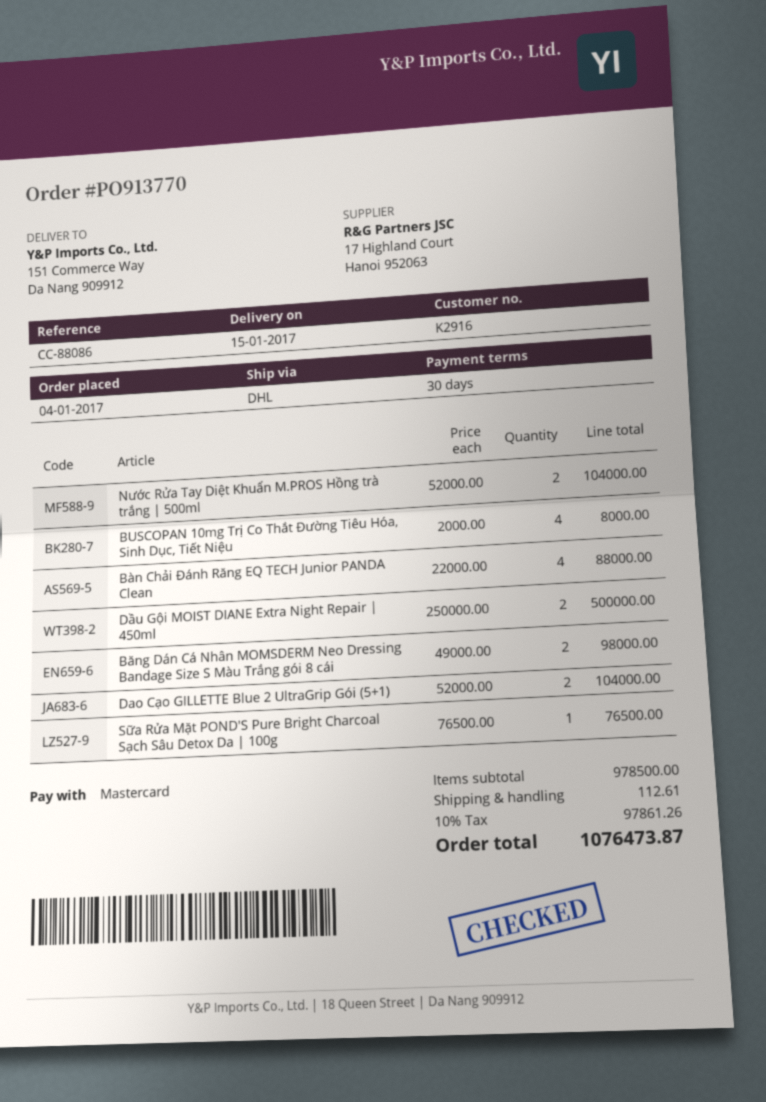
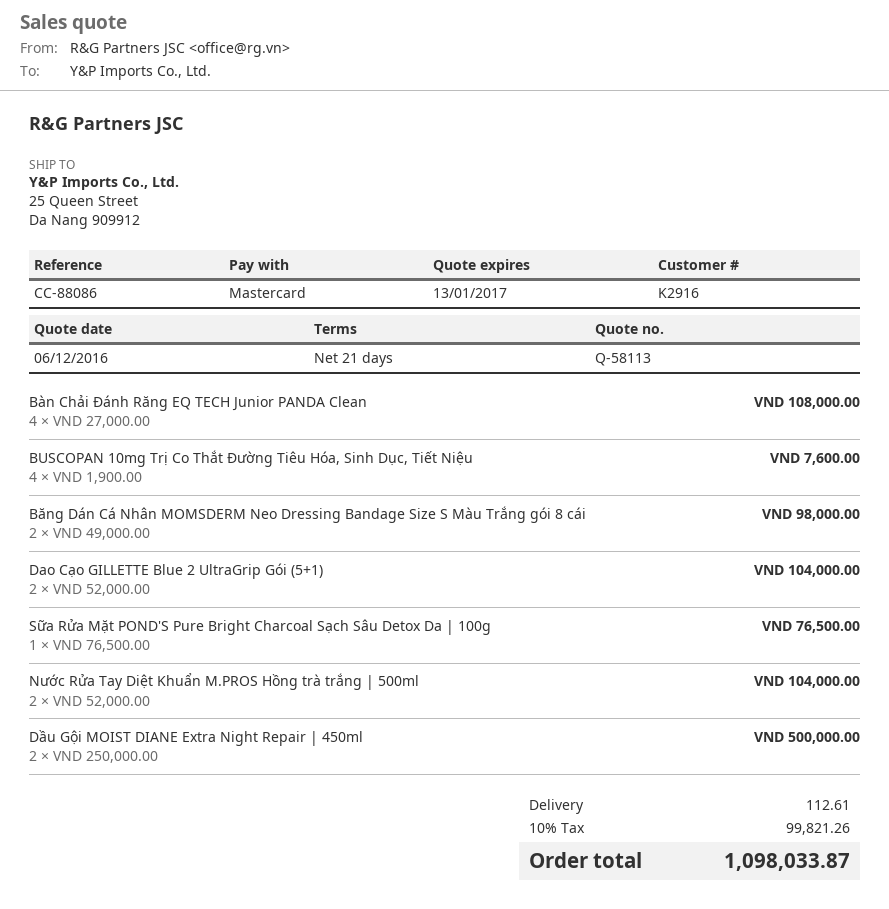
payment terms: 30 days -> 21 days
ship to: 151 Commerce Way, Da Nang 909912 -> 25 Queen Street, Da Nang 909912
BUSCOPAN 10mg Trị Co Thắt Đường Tiêu Hóa, Sinh Dục, Tiết Niệu: 4 x 2000.00 = 8000.00 -> 4 x 1900.00 = 7600.00
Bàn Chải Đánh Răng EQ TECH Junior PANDA Clean: 4 x 22000.00 = 88000.00 -> 4 x 27000.00 = 108000.00
tax: 10% = 97861.26 -> 10% = 99821.26
total: 1076473.87 -> 1098033.87

